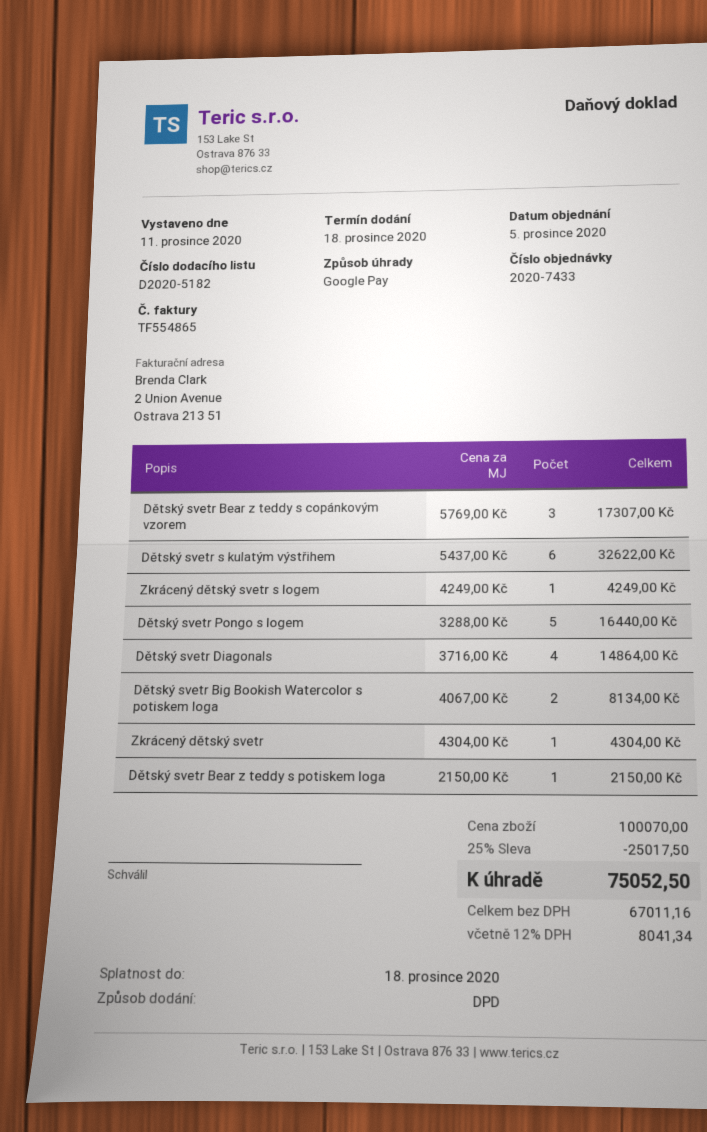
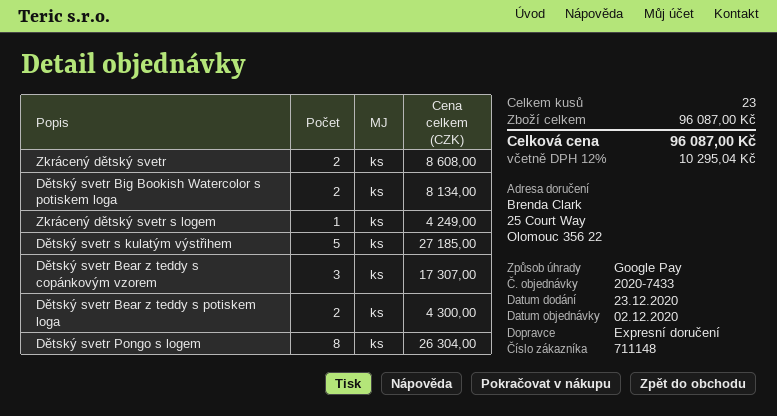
order date: 2020-12-05 -> 2020-12-02
delivery date: 2020-12-18 -> 2020-12-23
shipping method: DPD -> express
Dětský svetr s kulatým výstřihem: 6 for 32622.00 -> 5 for 27185.00
Dětský svetr Pongo s logem: 5 for 16440.00 -> 8 for 26304.00
Dětský svetr Diagonals: 4 for 14864.00 -> none
Zkrácený dětský svetr: 1 for 4304.00 -> 2 for 8608.00
Dětský svetr Bear z teddy s potiskem loga: 1 for 2150.00 -> 2 for 4300.00
subtotal: 100070.00 -> 96087.00
discount: 25% = 25017.50 -> none
tax: 12% = 8041.34 -> 12% = 10295.04
total: 75052.50 -> 96087.00

